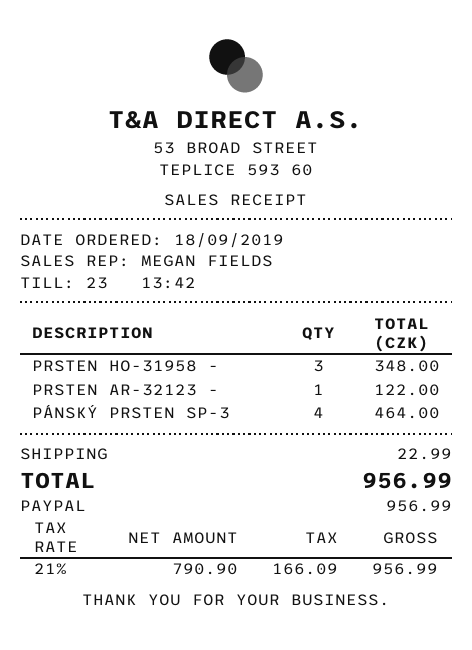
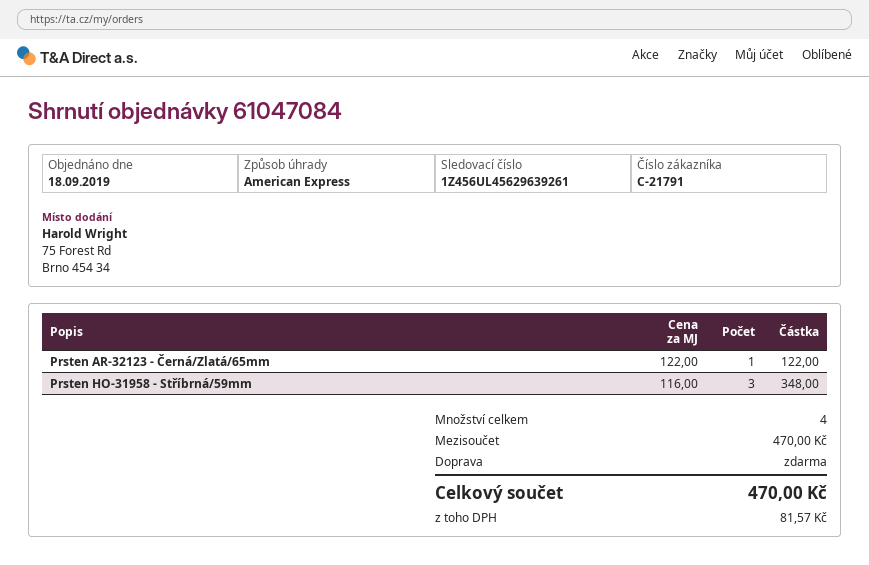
payment method: PayPal -> American Express
PÁNSKÝ PRSTEN SP-3: 4 for 464.00 -> none
shipping: 22.99 -> 0.00
tax: 166.09 -> 81.57
total: 956.99 -> 470.00

